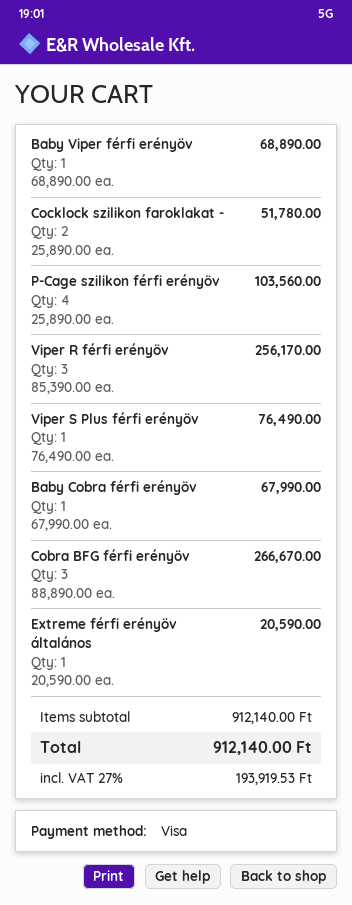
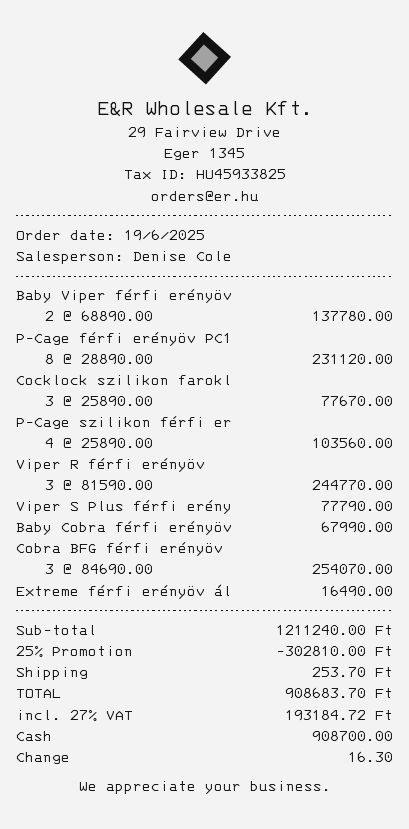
payment method: Visa -> cash
Baby Viper férfi erényöv: 1 x 68890.00 = 68890.00 -> 2 x 68890.00 = 137780.00
Cocklock szilikon faroklakat -: 2 x 25890.00 = 51780.00 -> 3 x 25890.00 = 77670.00
Viper R férfi erényöv: 3 x 85390.00 = 256170.00 -> 3 x 81590.00 = 244770.00
Viper S Plus férfi erényöv: 1 x 76490.00 = 76490.00 -> 1 x 77790.00 = 77790.00
Cobra BFG férfi erényöv: 3 x 88890.00 = 266670.00 -> 3 x 84690.00 = 254070.00
Extreme férfi erényöv általános: 1 x 20590.00 = 20590.00 -> 1 x 16490.00 = 16490.00
P-Cage férfi erényöv PC1: none -> 8 x 28890.00 = 231120.00
subtotal: 912140.00 -> 1211240.00
discount: none -> 25% = 302810.00
shipping: none -> 253.70
tax: 27% = 193919.53 -> 27% = 193184.72
total: 912140.00 -> 908683.70

